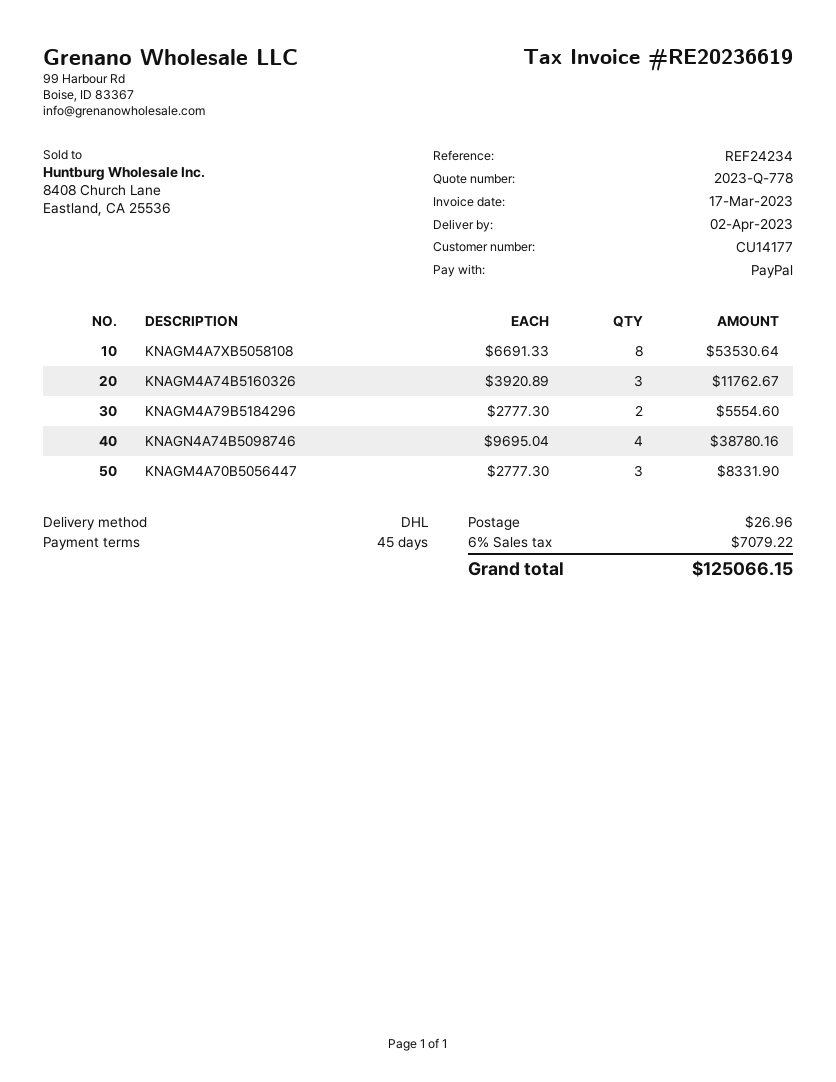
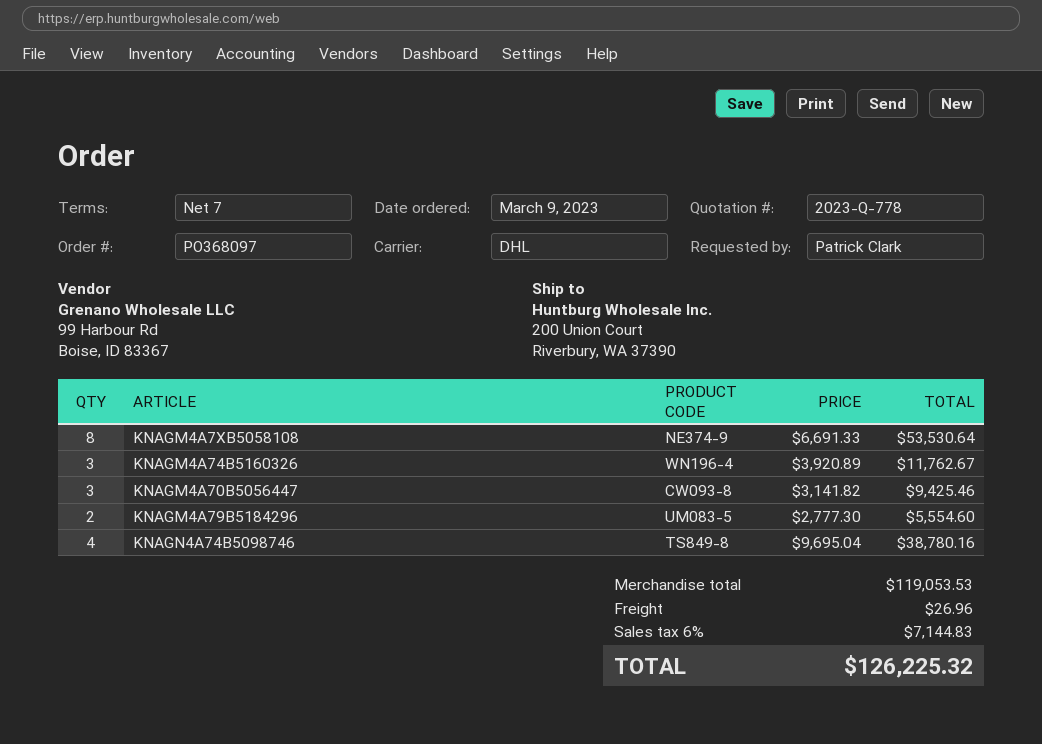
payment terms: 45 days -> 7 days
KNAGM4A70B5056447: 3 x 2777.30 = 8331.90 -> 3 x 3141.82 = 9425.46
tax: 6% = 7079.22 -> 6% = 7144.83
total: 125066.15 -> 126225.32

